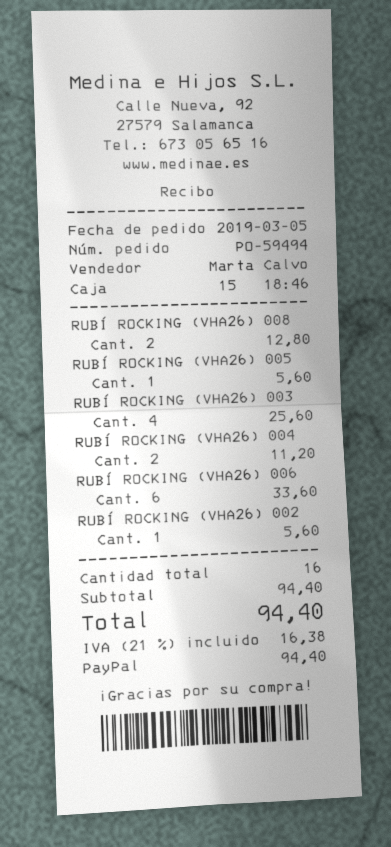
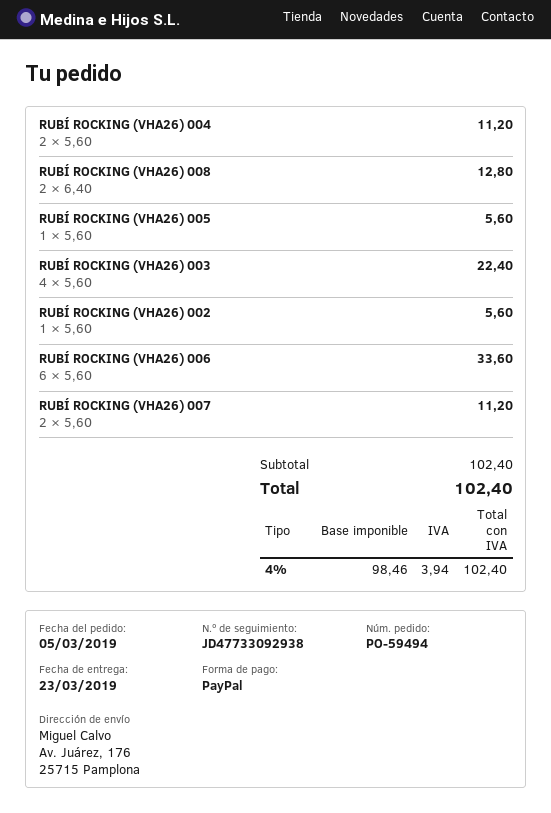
RUBÍ ROCKING (VHA26) 003: 4 for 25.60 -> 4 for 22.40
RUBÍ ROCKING (VHA26) 007: none -> 2 for 11.20
subtotal: 94.40 -> 102.40
tax: 21% = 16.38 -> 4% = 3.94
total: 94.40 -> 102.40

